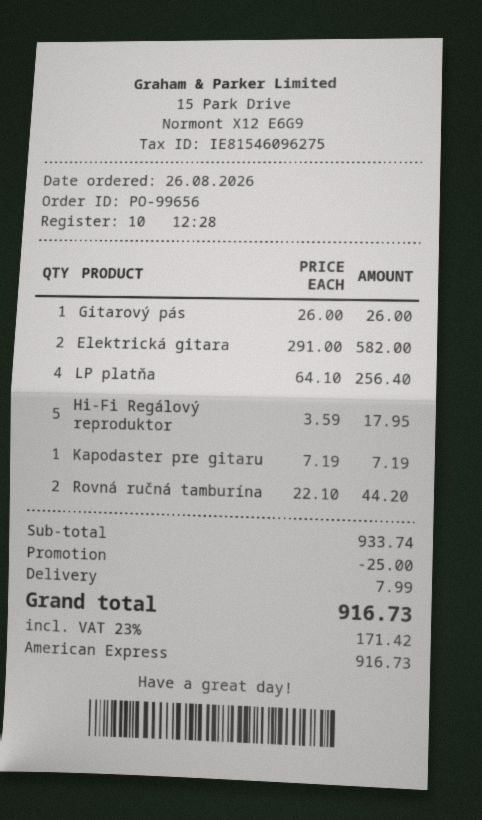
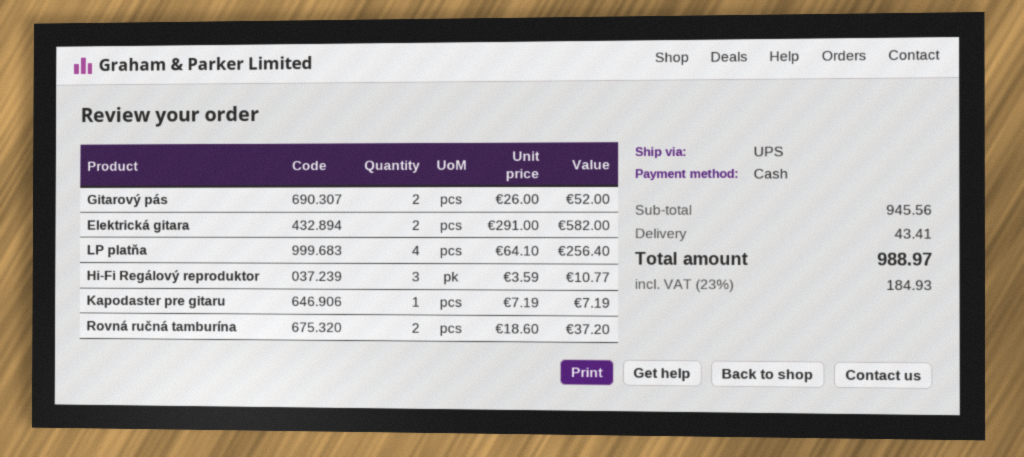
payment method: American Express -> cash
Gitarový pás: 1 x 26.00 = 26.00 -> 2 x 26.00 = 52.00
Hi-Fi Regálový reproduktor: 5 x 3.59 = 17.95 -> 3 x 3.59 = 10.77
Rovná ručná tamburína: 2 x 22.10 = 44.20 -> 2 x 18.60 = 37.20
subtotal: 933.74 -> 945.56
discount: 25.00 -> none
shipping: 7.99 -> 43.41
tax: 23% = 171.42 -> 23% = 184.93
total: 916.73 -> 988.97

